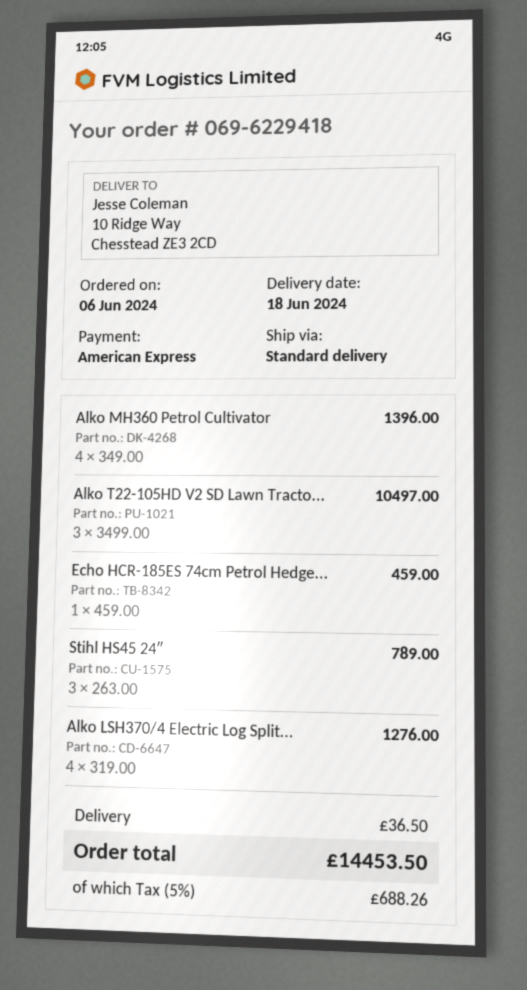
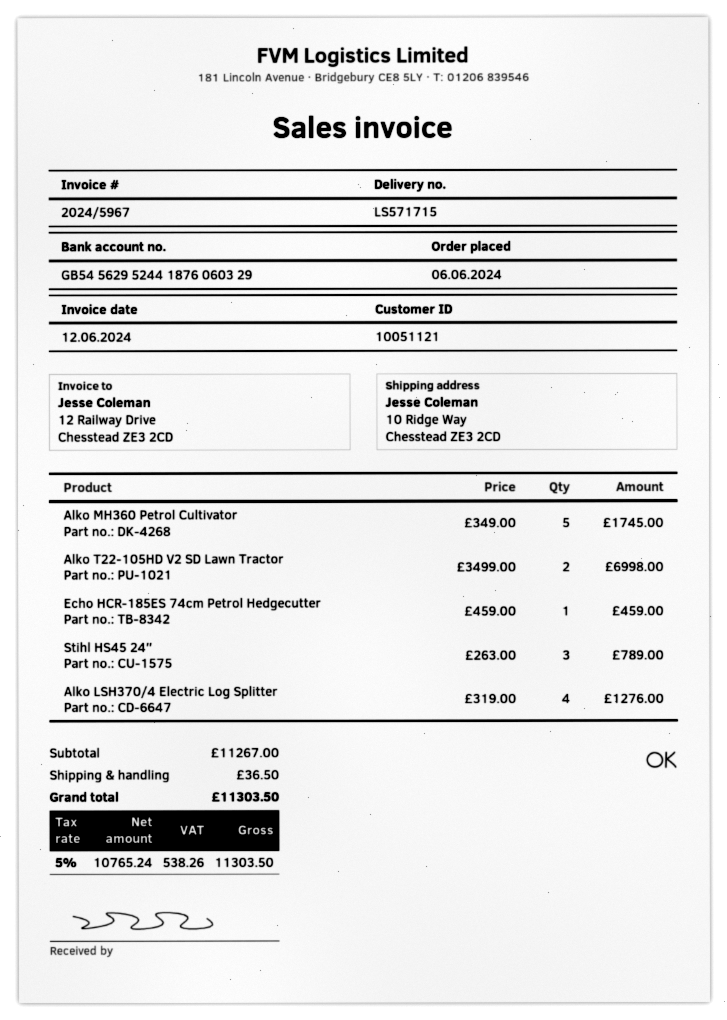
Alko MH360 Petrol Cultivator: 4 x 349.00 = 1396.00 -> 5 x 349.00 = 1745.00
Alko T22-105HD V2 SD Lawn Tracto...: 3 x 3499.00 = 10497.00 -> 2 x 3499.00 = 6998.00
tax: 5% = 688.26 -> 5% = 538.26
total: 14453.50 -> 11303.50

